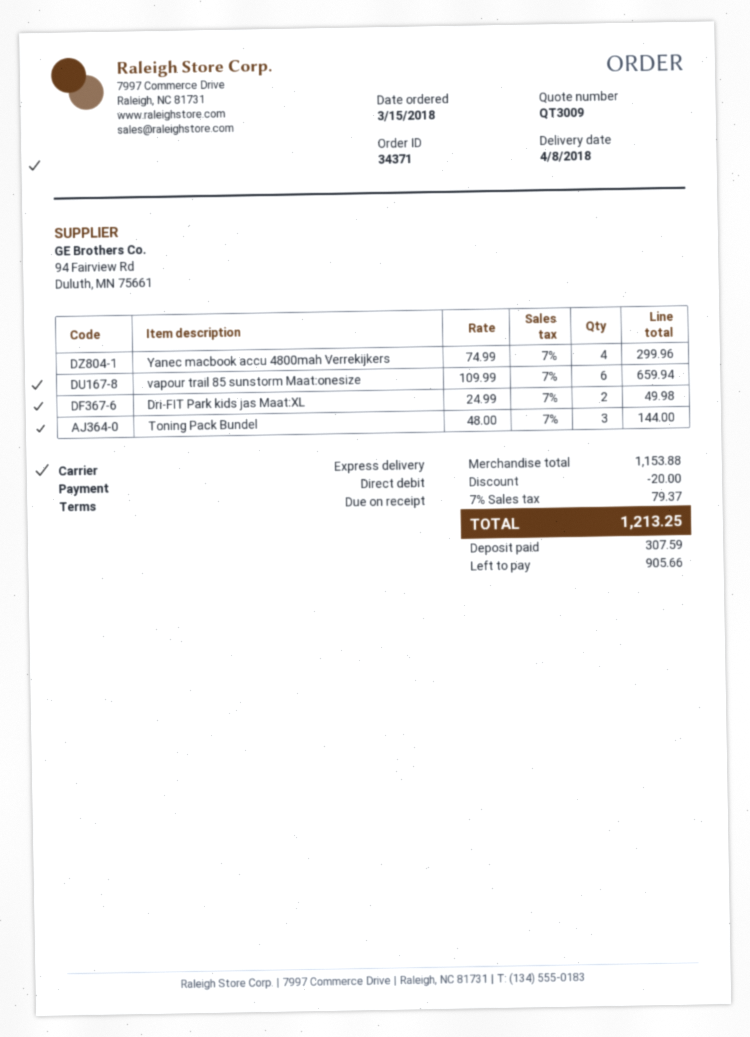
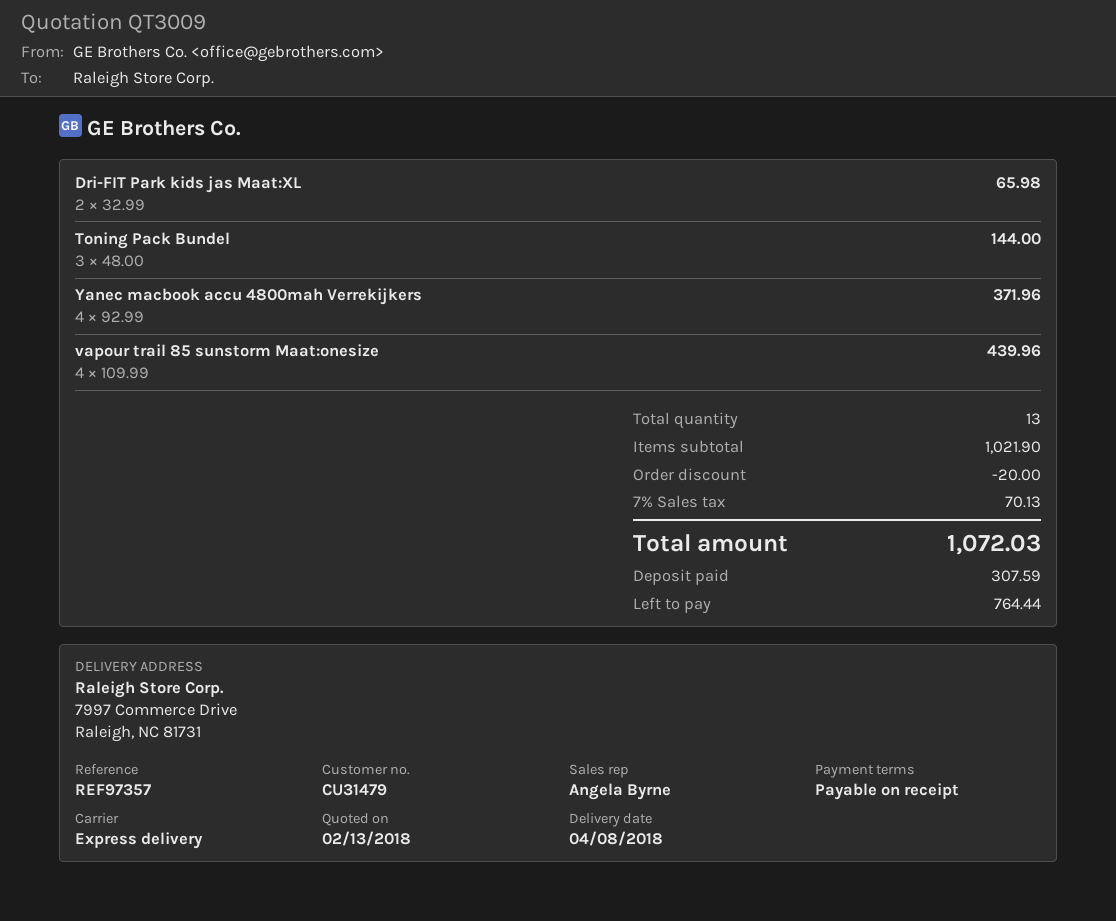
Yanec macbook accu 4800mah Verrekijkers: 4 x 74.99 = 299.96 -> 4 x 92.99 = 371.96
vapour trail 85 sunstorm Maat:onesize: 6 x 109.99 = 659.94 -> 4 x 109.99 = 439.96
Dri-FIT Park kids jas Maat:XL: 2 x 24.99 = 49.98 -> 2 x 32.99 = 65.98
subtotal: 1153.88 -> 1021.90
tax: 7% = 79.37 -> 7% = 70.13
total: 1213.25 -> 1072.03
balance: 905.66 -> 764.44

